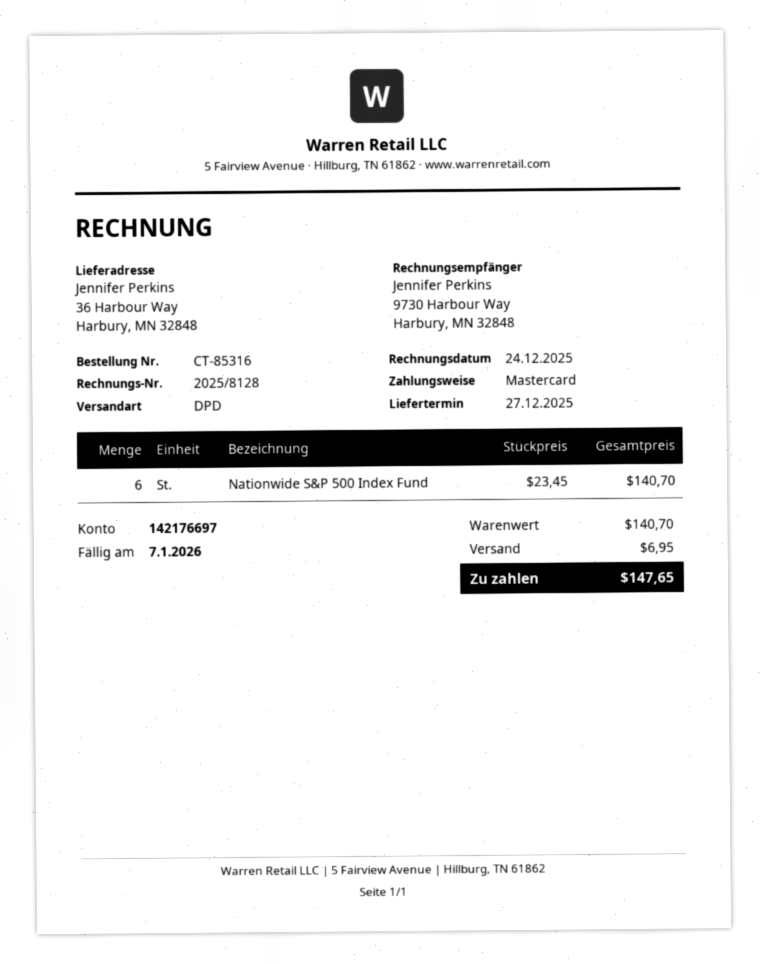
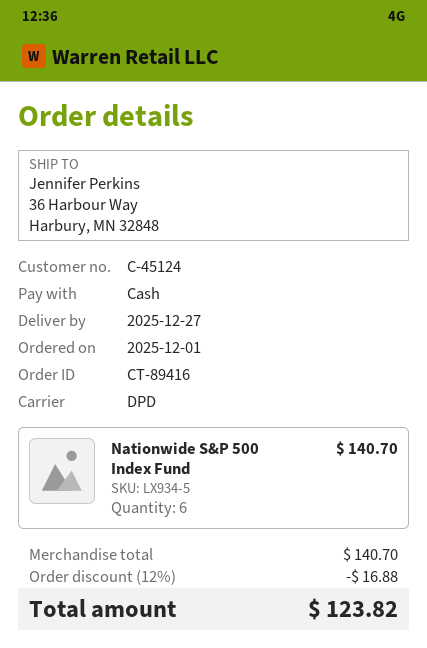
order number: CT-85316 -> CT-89416
payment method: Mastercard -> cash
discount: none -> 12% = 16.88
shipping: 6.95 -> none
total: 147.65 -> 123.82

